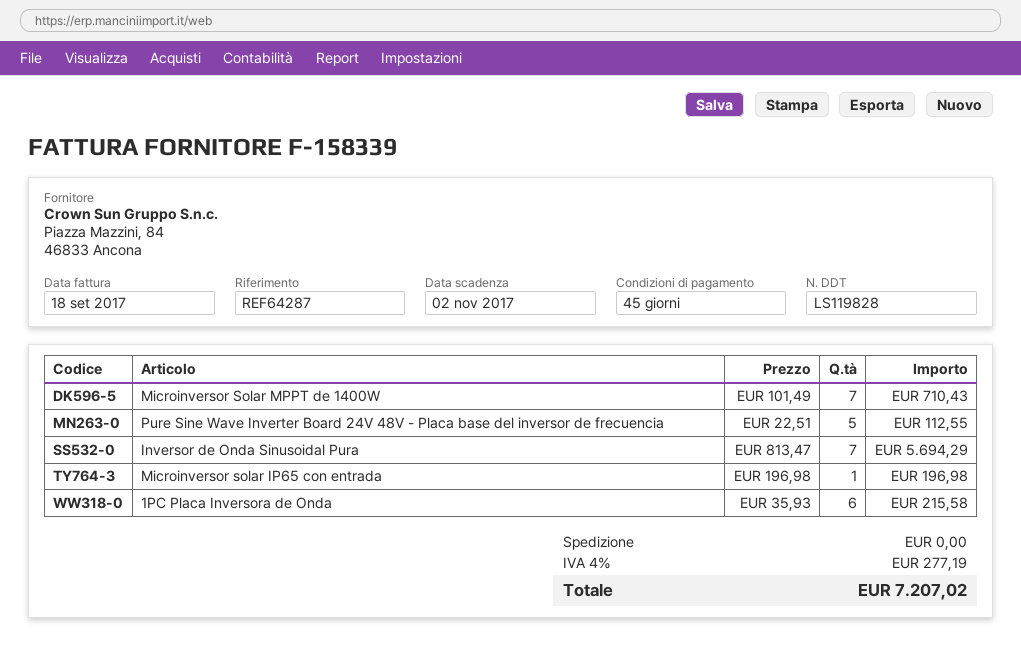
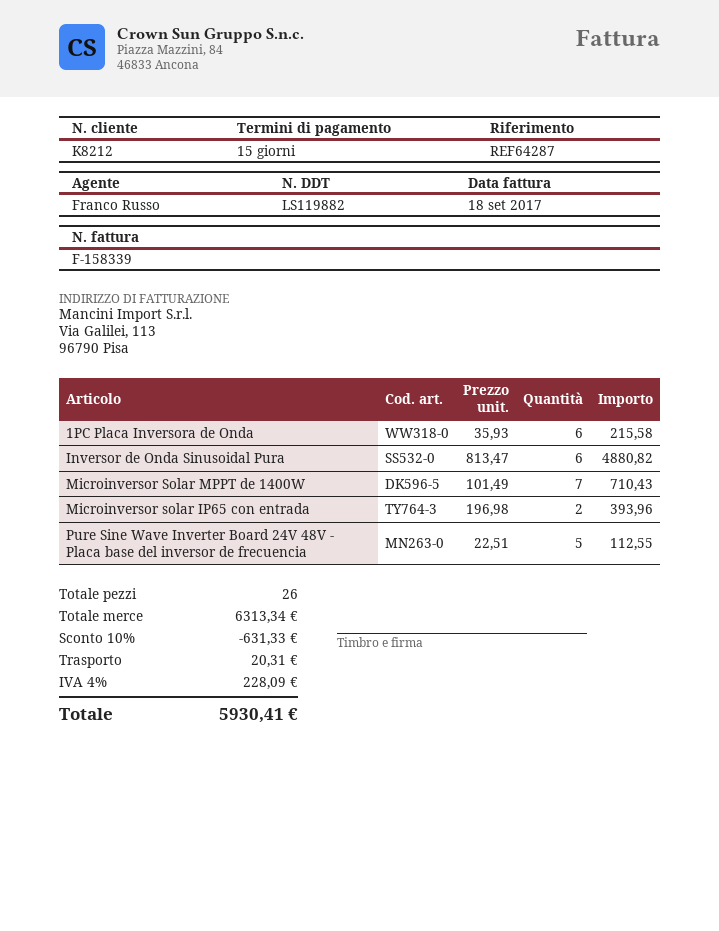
delivery note number: LS119828 -> LS119882
payment terms: 45 days -> 15 days
Inversor de Onda Sinusoidal Pura: 7 x 813.47 = 5694.29 -> 6 x 813.47 = 4880.82
Microinversor solar IP65 con entrada: 1 x 196.98 = 196.98 -> 2 x 196.98 = 393.96
discount: none -> 10% = 631.33
shipping: 0.00 -> 20.31
tax: 4% = 277.19 -> 4% = 228.09
total: 7207.02 -> 5930.41

